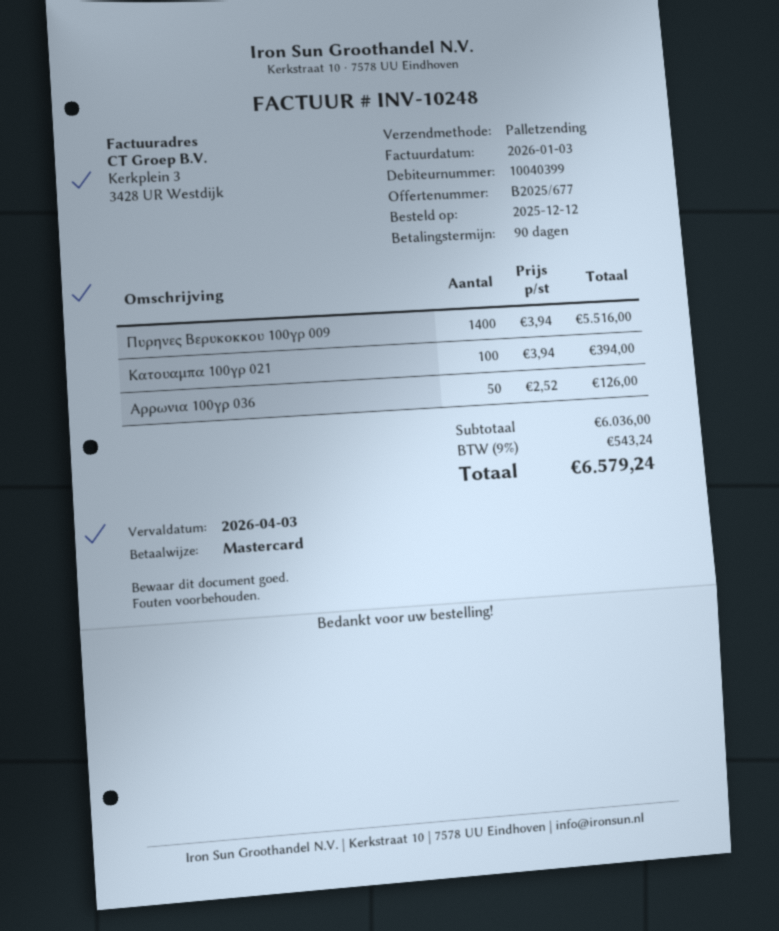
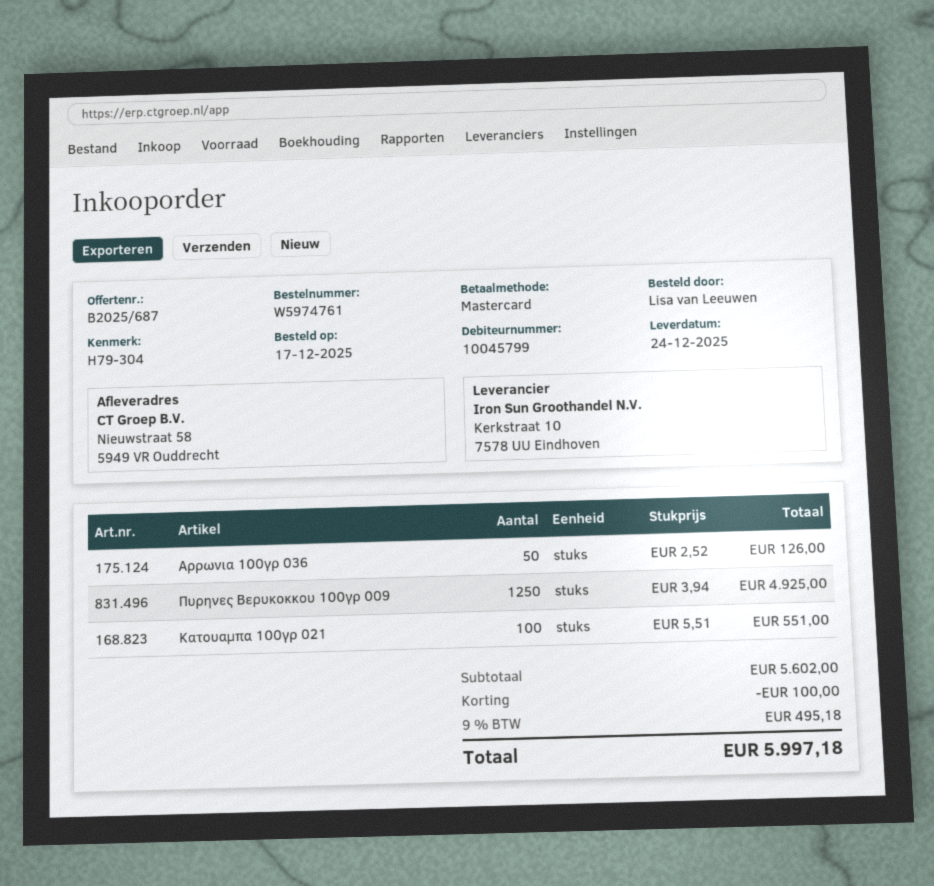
quote number: B2025/677 -> B2025/687
order date: 2025-12-12 -> 2025-12-17
customer number: 10040399 -> 10045799
Πυρηνες Βερυκοκκου 100γρ 009: 1400 x 3.94 = 5516.00 -> 1250 x 3.94 = 4925.00
Κατουαμπα 100γρ 021: 100 x 3.94 = 394.00 -> 100 x 5.51 = 551.00
subtotal: 6036.00 -> 5602.00
discount: none -> 100.00
tax: 9% = 543.24 -> 9% = 495.18
total: 6579.24 -> 5997.18

